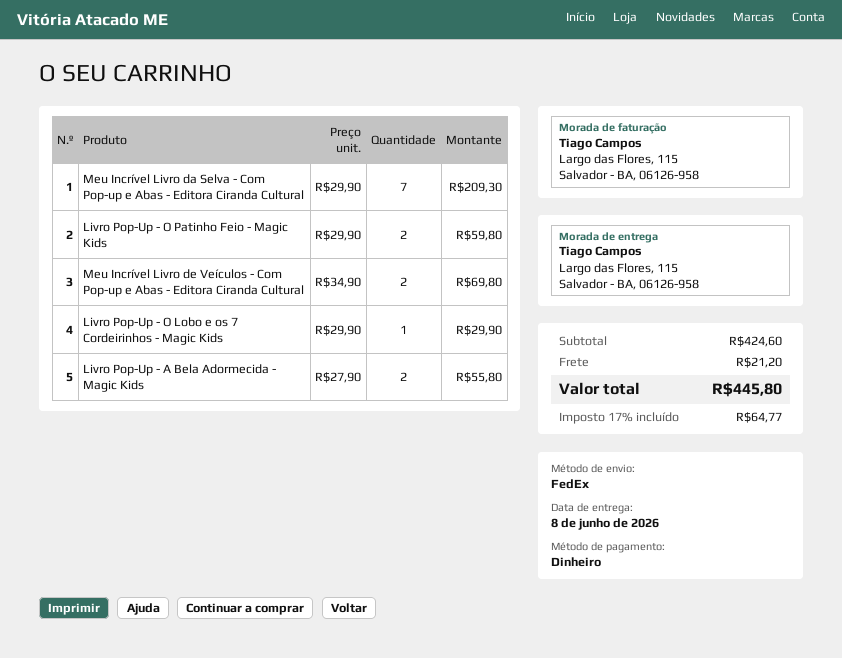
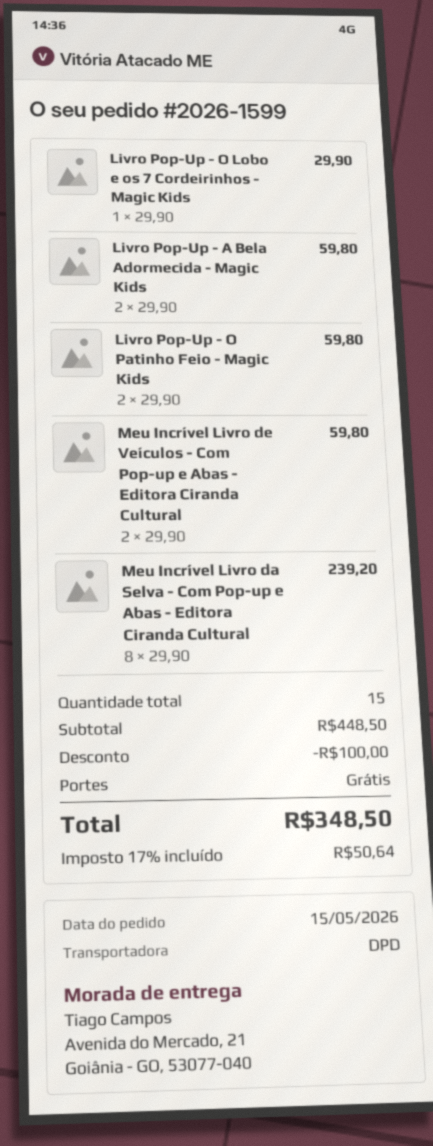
shipping method: FedEx -> DPD
ship to: Largo das Flores, 115, Salvador - BA, 06126-958 -> Avenida do Mercado, 21, Goiânia - GO, 53077-040
Meu Incrível Livro da Selva - Com Pop-up e Abas - Editora Ciranda Cultural: 7 x 29.90 = 209.30 -> 8 x 29.90 = 239.20
Meu Incrível Livro de Veículos - Com Pop-up e Abas - Editora Ciranda Cultural: 2 x 34.90 = 69.80 -> 2 x 29.90 = 59.80
Livro Pop-Up - A Bela Adormecida - Magic Kids: 2 x 27.90 = 55.80 -> 2 x 29.90 = 59.80
subtotal: 424.60 -> 448.50
discount: none -> 100.00
shipping: 21.20 -> 0.00
tax: 17% = 64.77 -> 17% = 50.64
total: 445.80 -> 348.50

